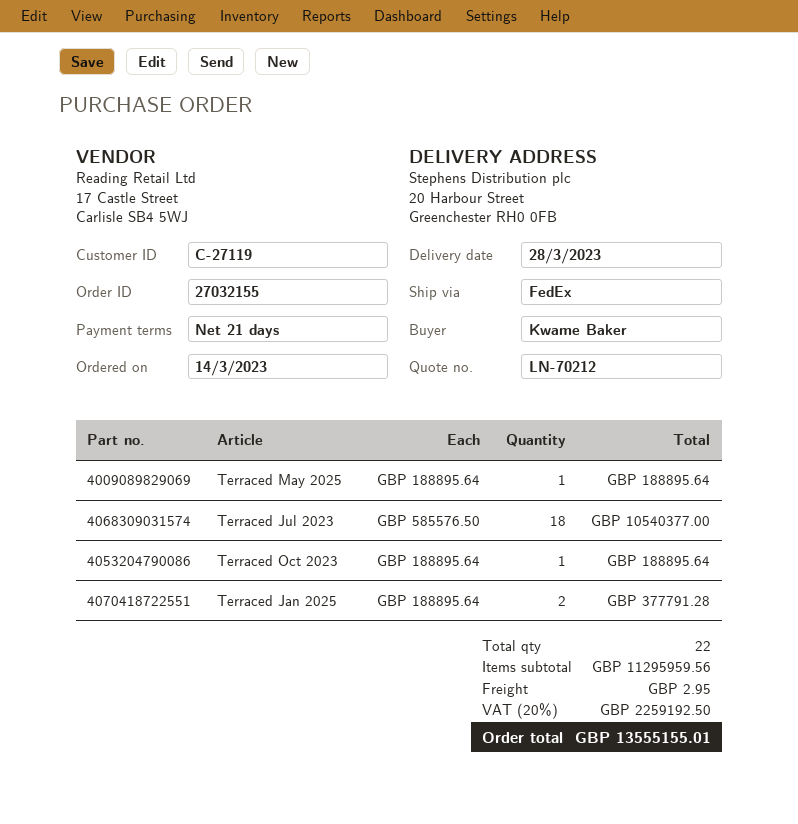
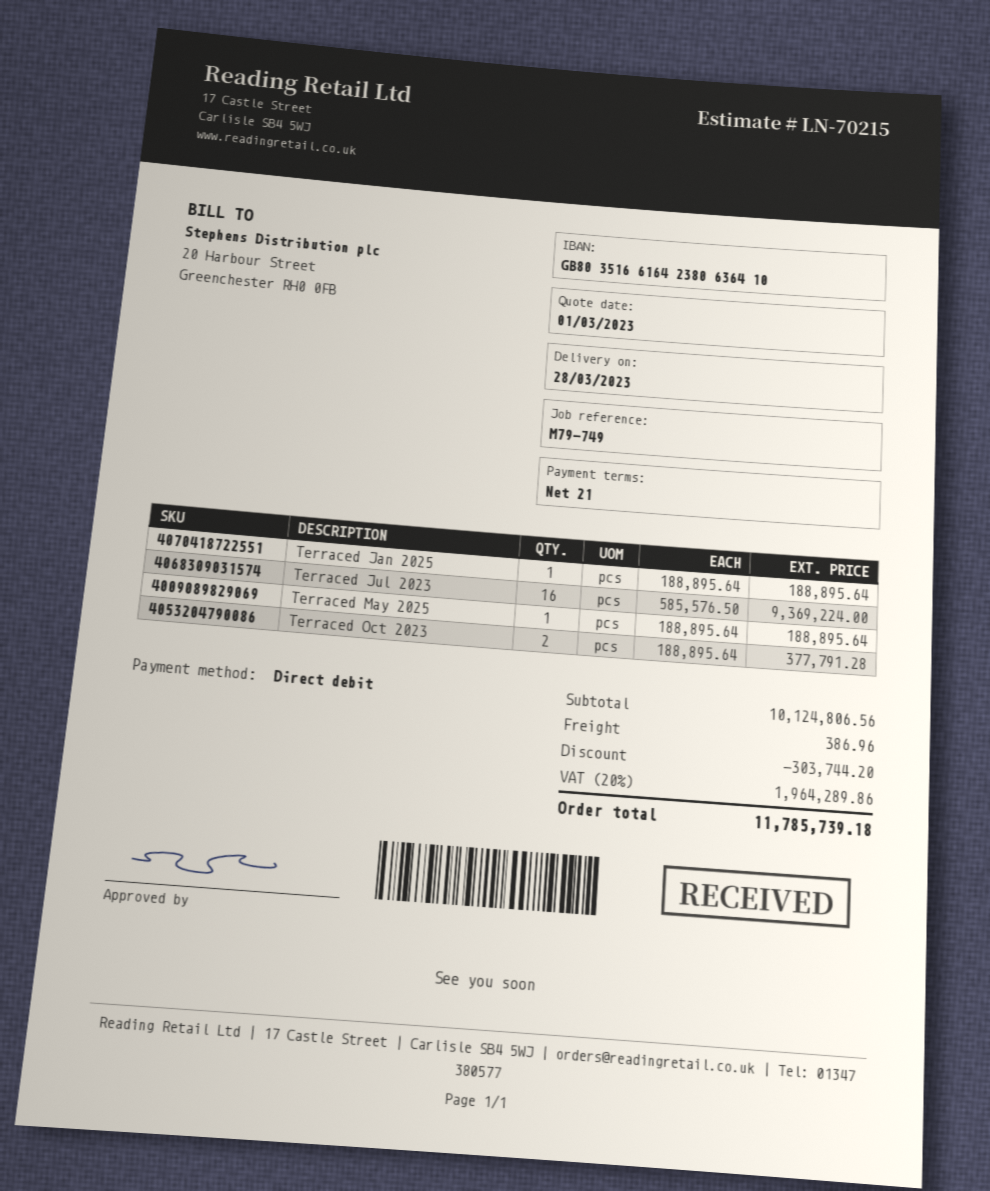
quote number: LN-70212 -> LN-70215
Terraced Jul 2023: 18 x 585576.50 = 10540377.00 -> 16 x 585576.50 = 9369224.00
Terraced Oct 2023: 1 x 188895.64 = 188895.64 -> 2 x 188895.64 = 377791.28
Terraced Jan 2025: 2 x 188895.64 = 377791.28 -> 1 x 188895.64 = 188895.64
subtotal: 11295959.56 -> 10124806.56
discount: none -> 303744.20
shipping: 2.95 -> 386.96
tax: 20% = 2259192.50 -> 20% = 1964289.86
total: 13555155.01 -> 11785739.18

